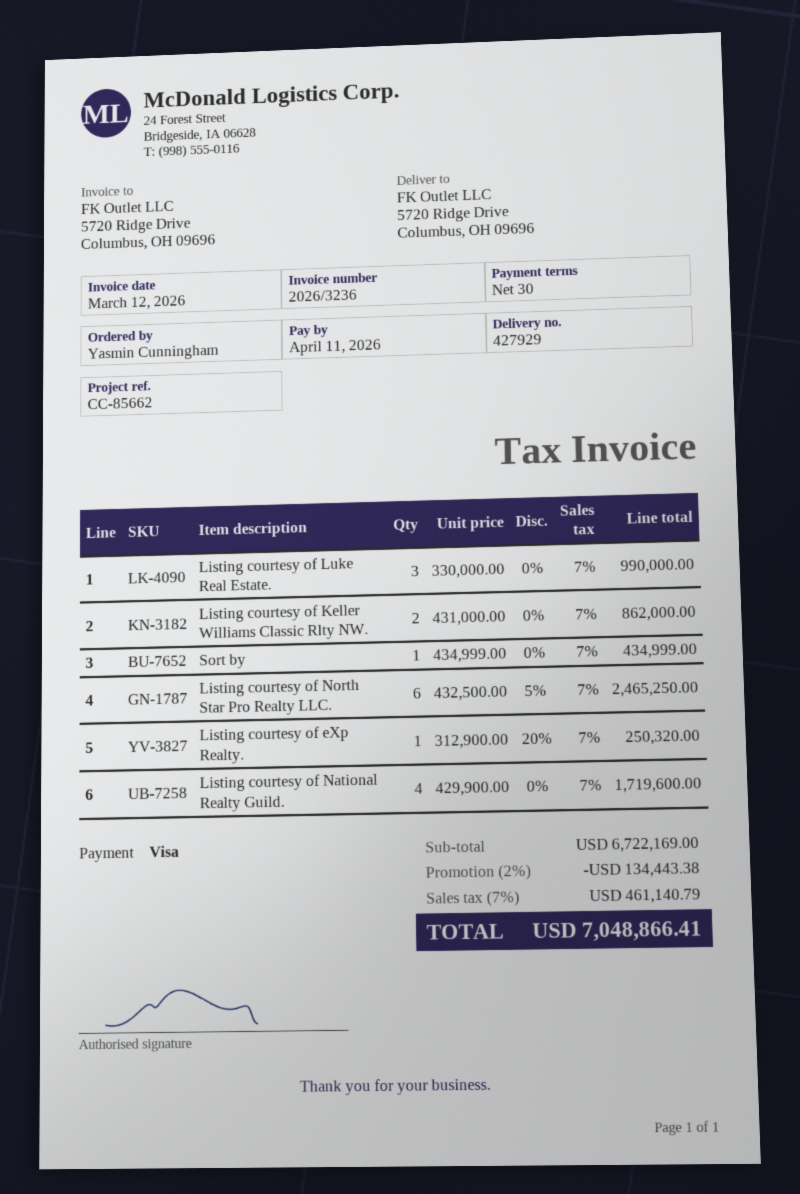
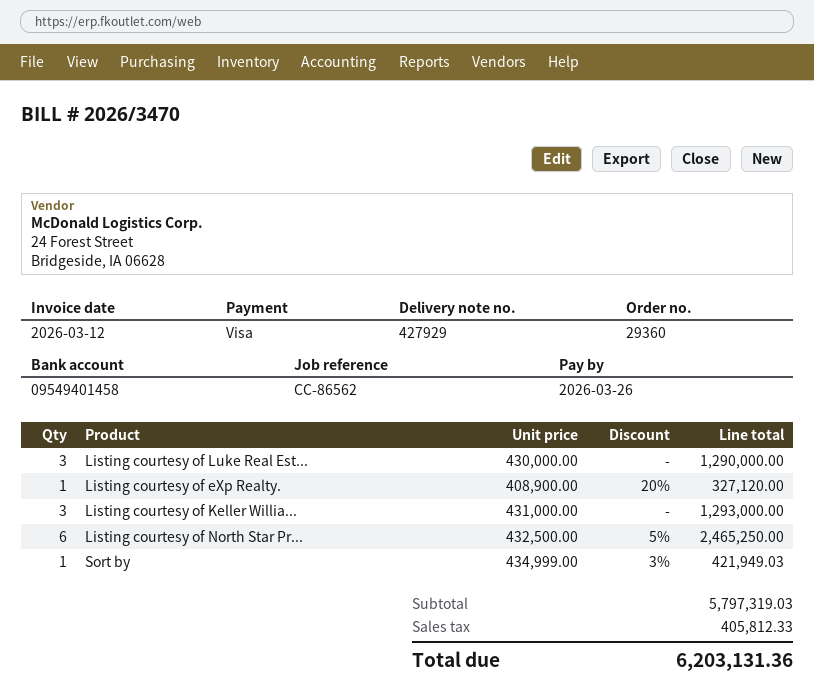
invoice number: 2026/3236 -> 2026/3470
due date: 2026-04-11 -> 2026-03-26
reference: CC-85662 -> CC-86562
Listing courtesy of Luke Real Estate.: 3 x 330000.00 = 990000.00 -> 3 x 430000.00 = 1290000.00
Listing courtesy of Keller Williams Classic Rlty NW.: 2 x 431000.00 = 862000.00 -> 3 x 431000.00 = 1293000.00
Sort by: 1 x 434999.00 = 434999.00 -> 1 x 434999.00 - 3% = 421949.03
Listing courtesy of eXp Realty.: 1 x 312900.00 - 20% = 250320.00 -> 1 x 408900.00 - 20% = 327120.00
Listing courtesy of National Realty Guild.: 4 x 429900.00 = 1719600.00 -> none
subtotal: 6722169.00 -> 5797319.03
discount: 2% = 134443.38 -> none
tax: 461140.79 -> 405812.33
total: 7048866.41 -> 6203131.36

